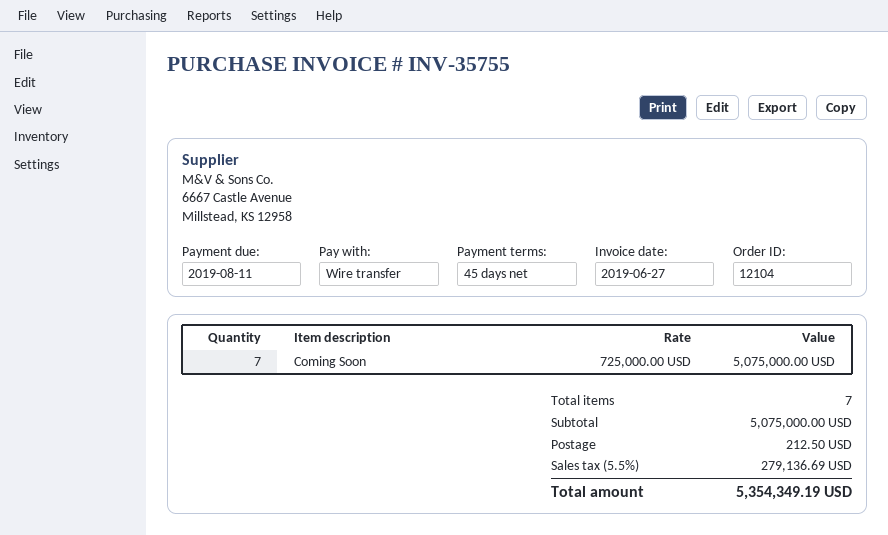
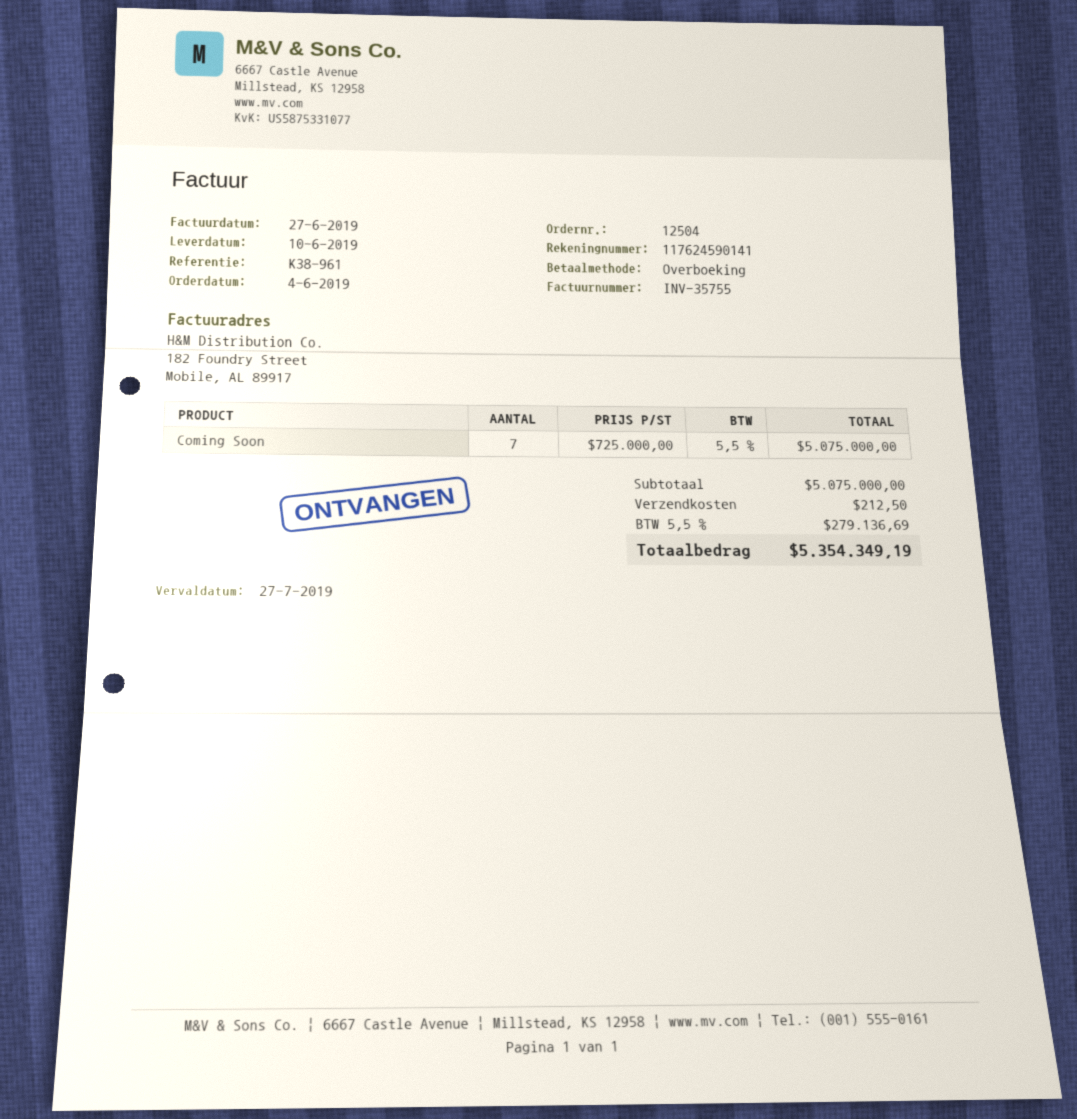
order number: 12104 -> 12504
due date: 2019-08-11 -> 2019-07-27

